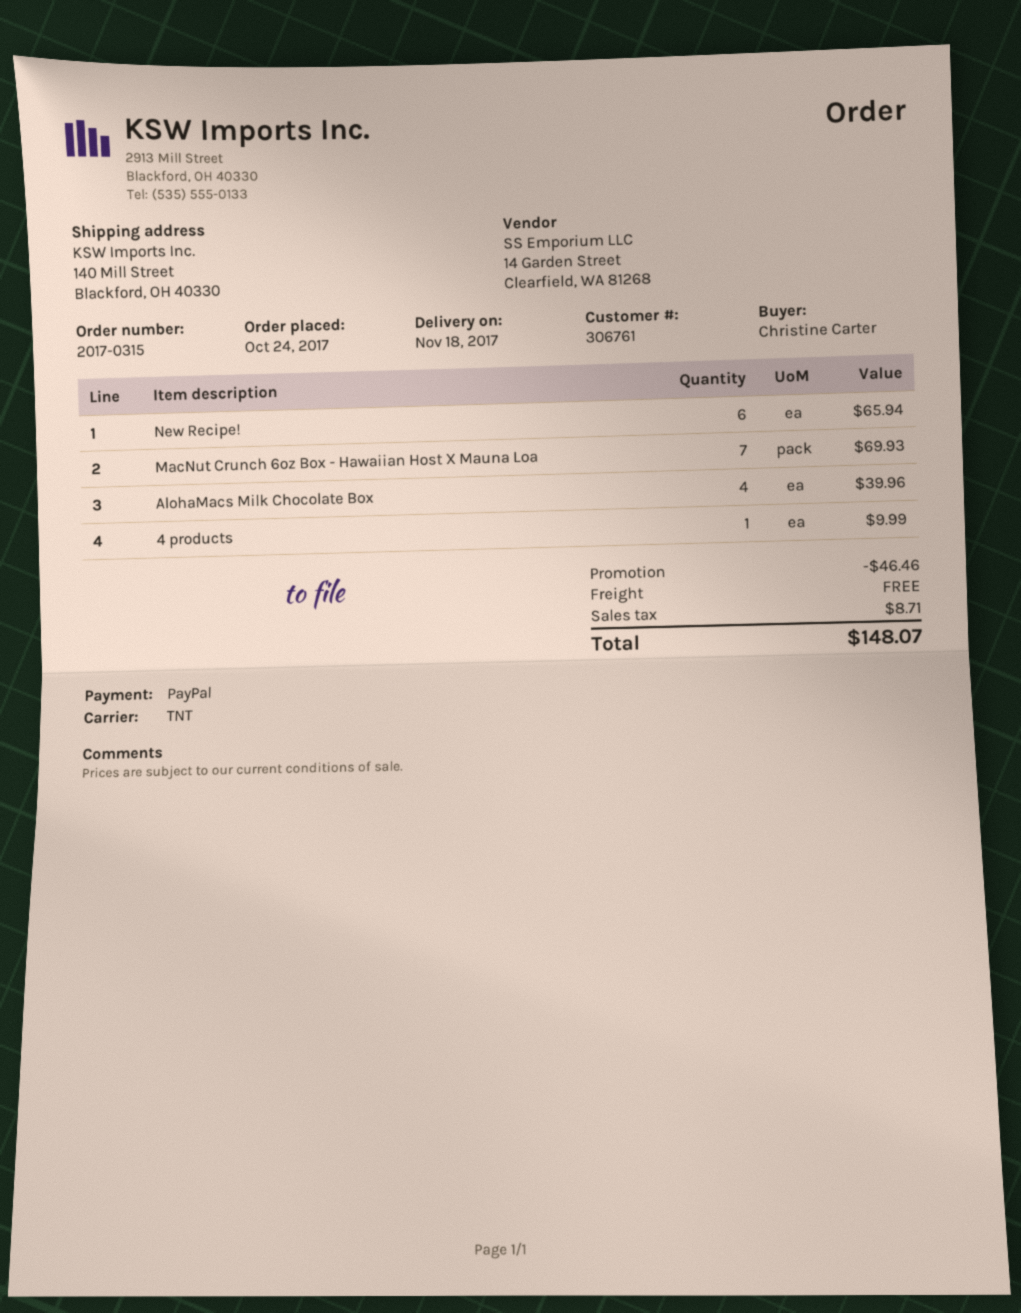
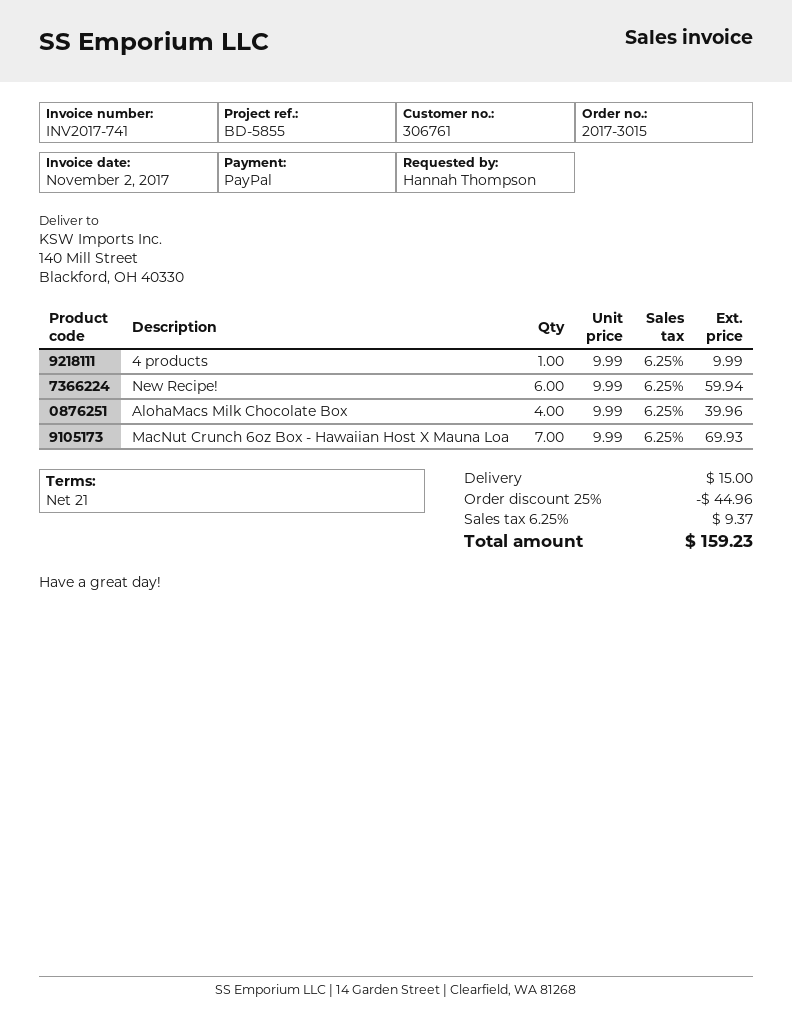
order number: 2017-0315 -> 2017-3015
ordered by: Christine Carter -> Hannah Thompson
New Recipe!: 6 for 65.94 -> 6 for 59.94
discount: 46.46 -> 44.96
shipping: 0.00 -> 15.00
tax: 8.71 -> 9.37
total: 148.07 -> 159.23

